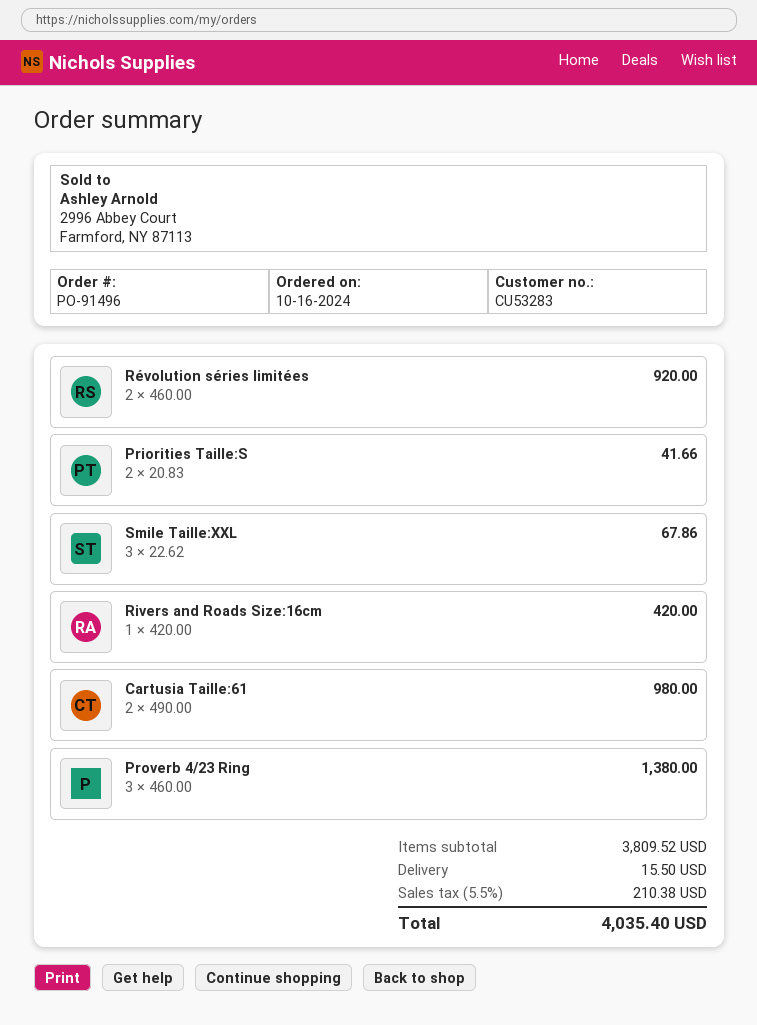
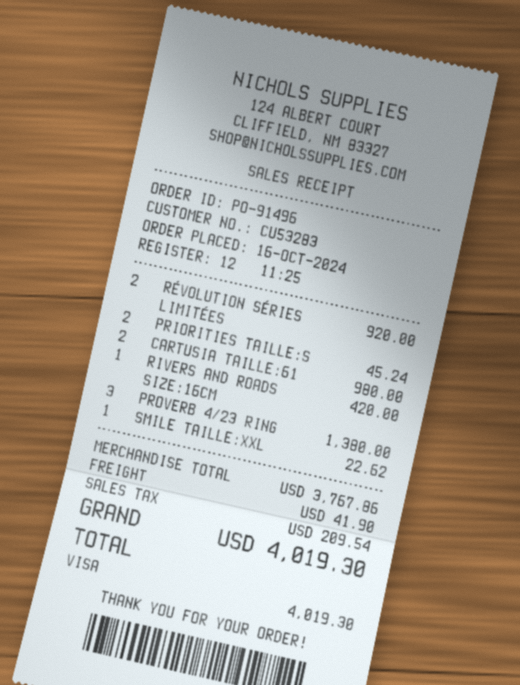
Priorities Taille:S: 2 for 41.66 -> 2 for 45.24
Smile Taille:XXL: 3 for 67.86 -> 1 for 22.62
subtotal: 3809.52 -> 3767.86
shipping: 15.50 -> 41.90
tax: 210.38 -> 209.54
total: 4035.40 -> 4019.30

